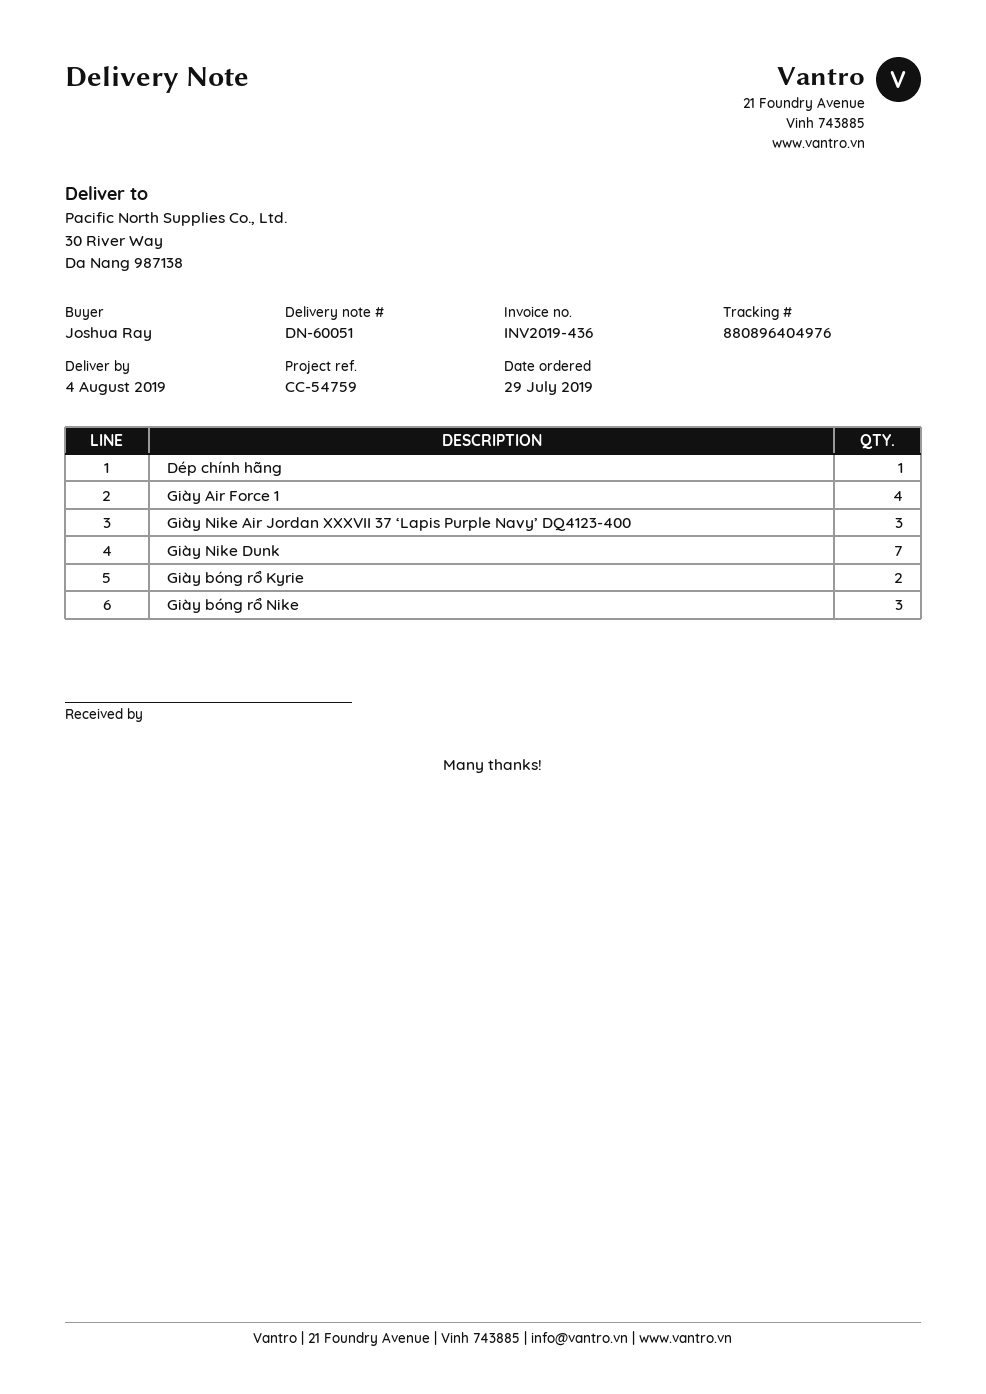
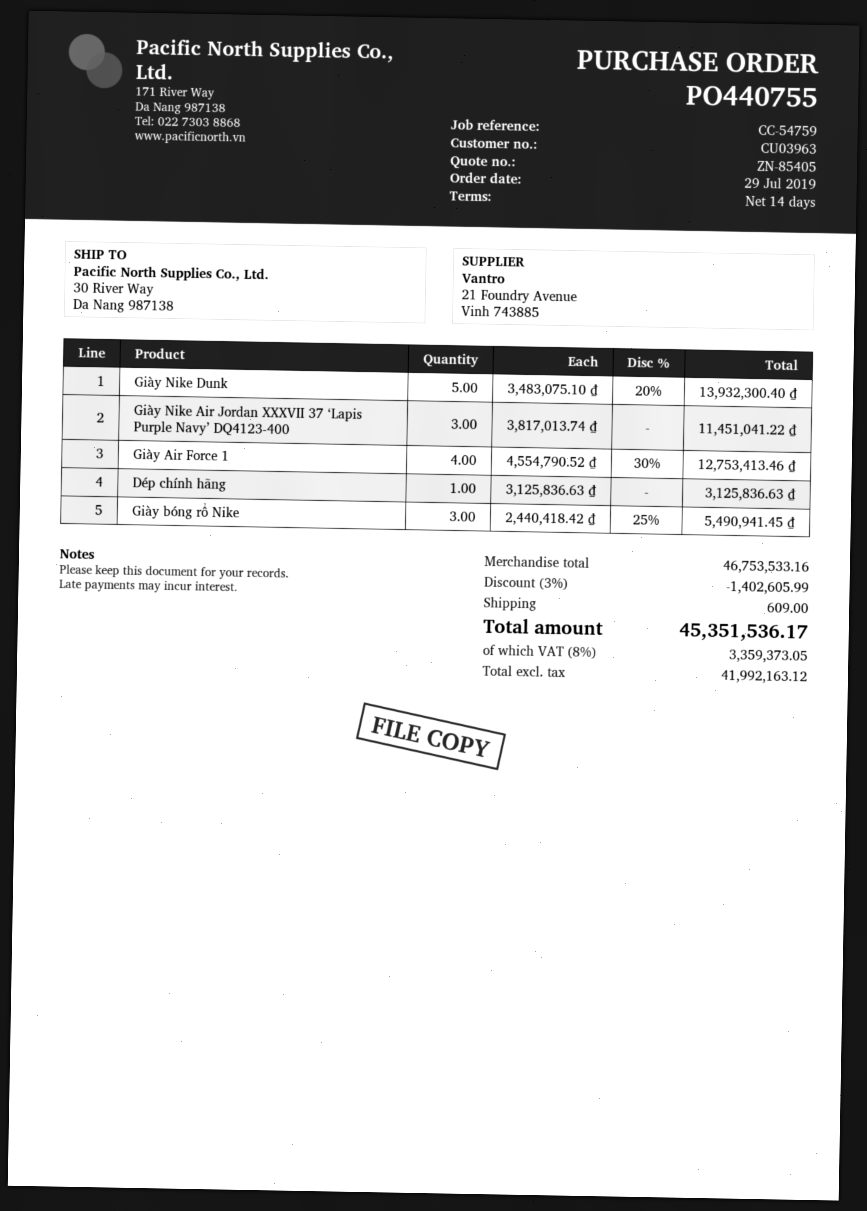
Giày Nike Dunk: 7 -> 5
Giày bóng rổ Kyrie: 2 -> none

